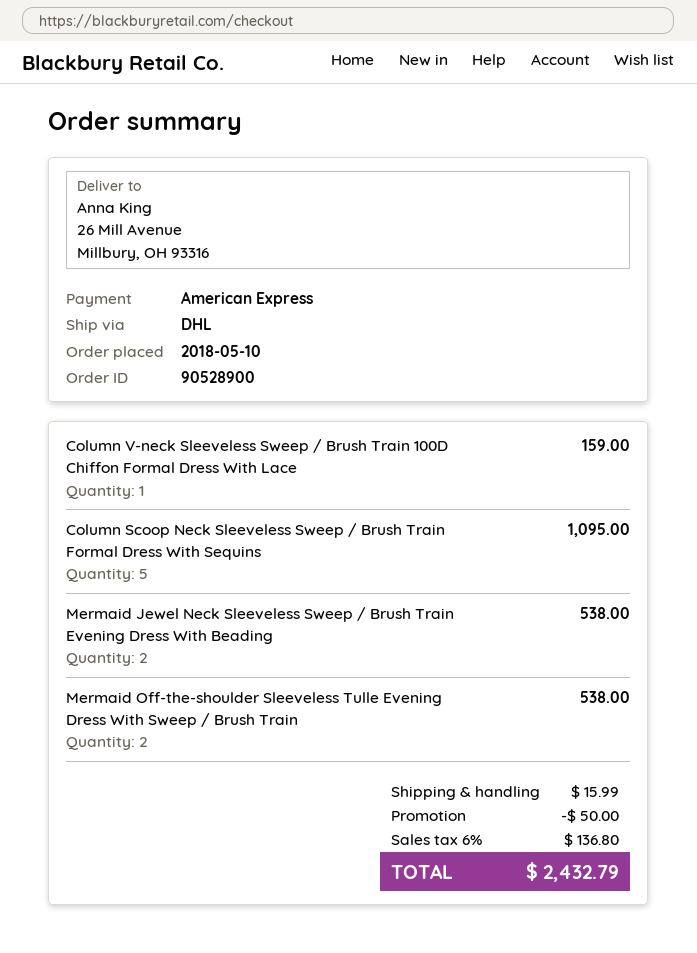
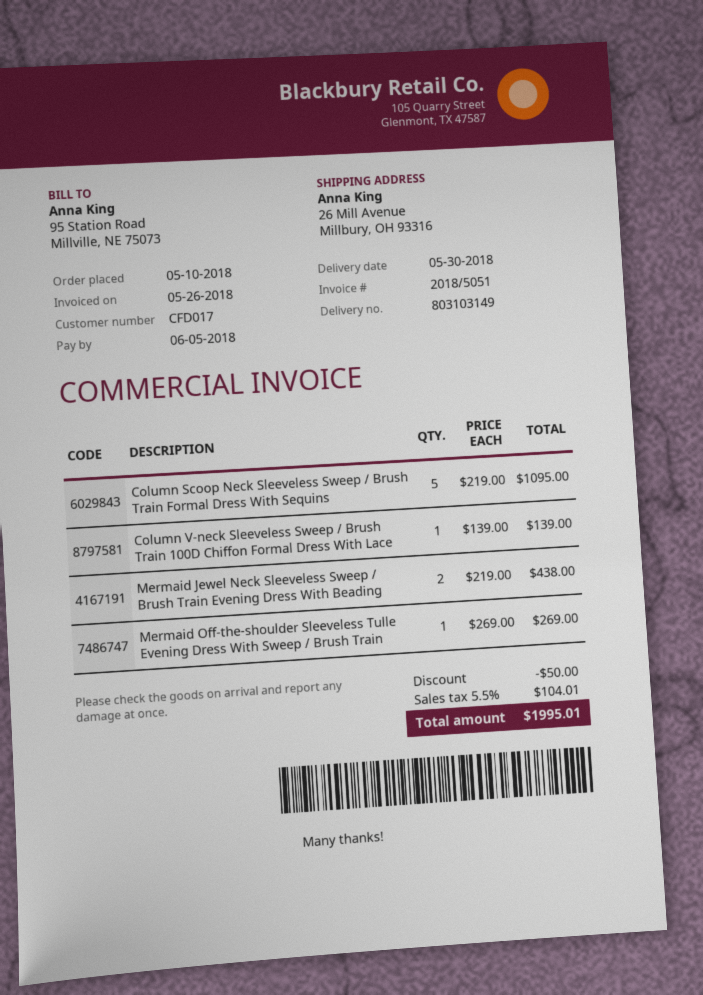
Column V-neck Sleeveless Sweep / Brush Train 100D Chiffon Formal Dress With Lace: 1 for 159.00 -> 1 for 139.00
Mermaid Jewel Neck Sleeveless Sweep / Brush Train Evening Dress With Beading: 2 for 538.00 -> 2 for 438.00
Mermaid Off-the-shoulder Sleeveless Tulle Evening Dress With Sweep / Brush Train: 2 for 538.00 -> 1 for 269.00
shipping: 15.99 -> none
tax: 6% = 136.80 -> 5.5% = 104.01
total: 2432.79 -> 1995.01

